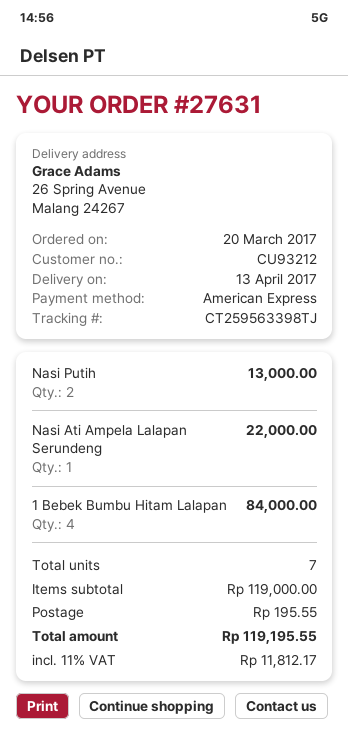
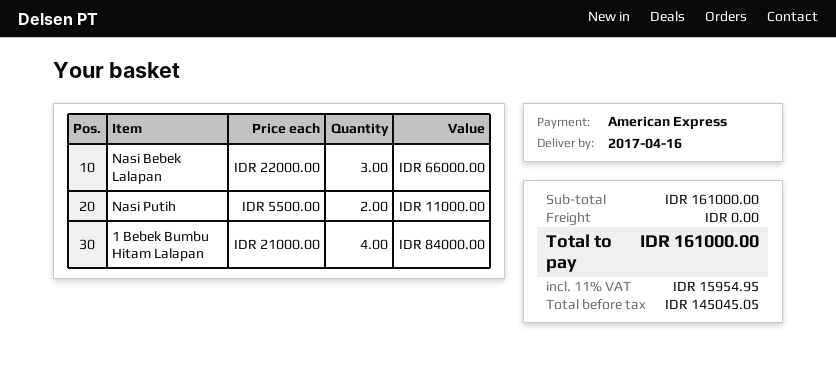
delivery date: 2017-04-13 -> 2017-04-16
Nasi Putih: 2 for 13000.00 -> 2 for 11000.00
Nasi Ati Ampela Lalapan Serundeng: 1 for 22000.00 -> none
Nasi Bebek Lalapan: none -> 3 for 66000.00
subtotal: 119000.00 -> 161000.00
shipping: 195.55 -> 0.00
tax: 11% = 11812.17 -> 11% = 15954.95
total: 119195.55 -> 161000.00

